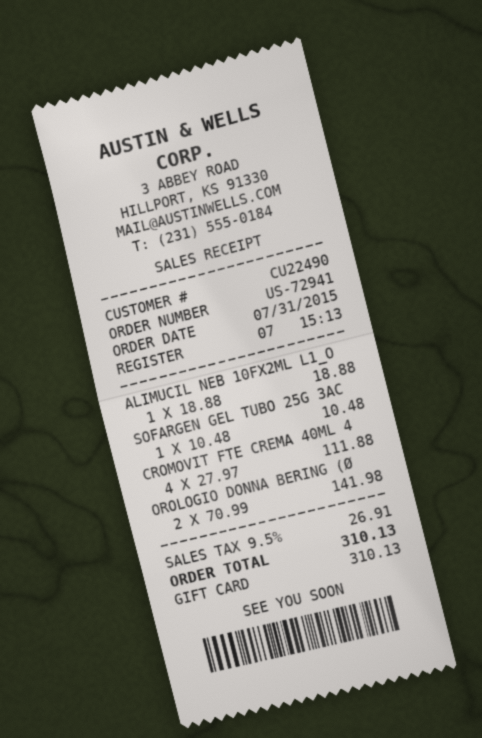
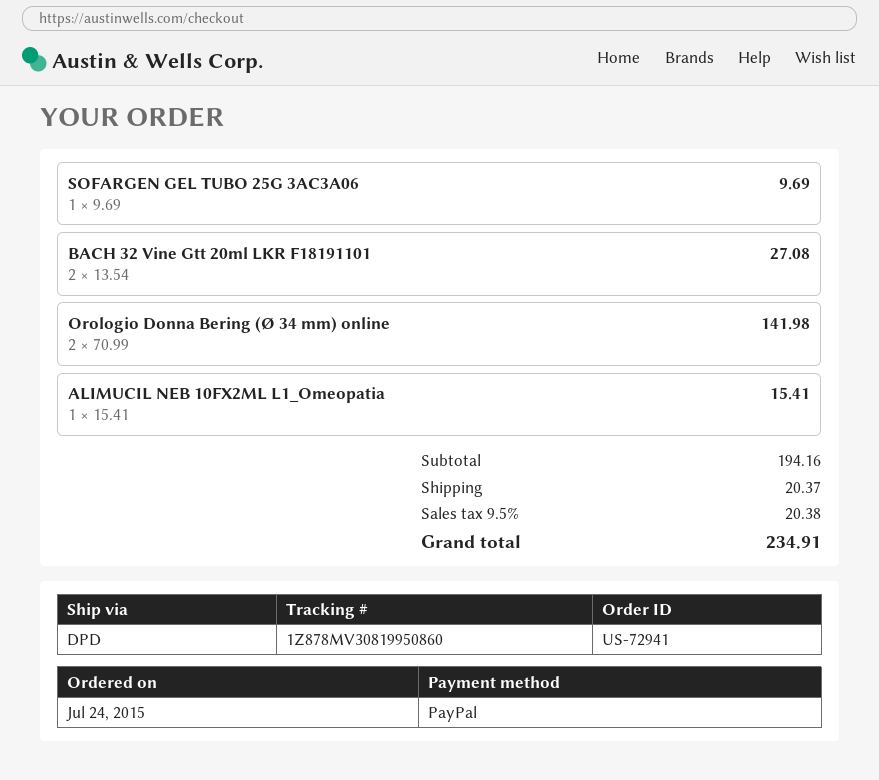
order date: 2015-07-31 -> 2015-07-24
payment method: gift card -> PayPal
ALIMUCIL NEB 10FX2ML L1_O: 1 x 18.88 = 18.88 -> 1 x 15.41 = 15.41
SOFARGEN GEL TUBO 25G 3AC: 1 x 10.48 = 10.48 -> 1 x 9.69 = 9.69
CROMOVIT FTE CREMA 40ML 4: 4 x 27.97 = 111.88 -> none
BACH 32 Vine Gtt 20ml LKR F18191101: none -> 2 x 13.54 = 27.08
shipping: none -> 20.37
tax: 9.5% = 26.91 -> 9.5% = 20.38
total: 310.13 -> 234.91

